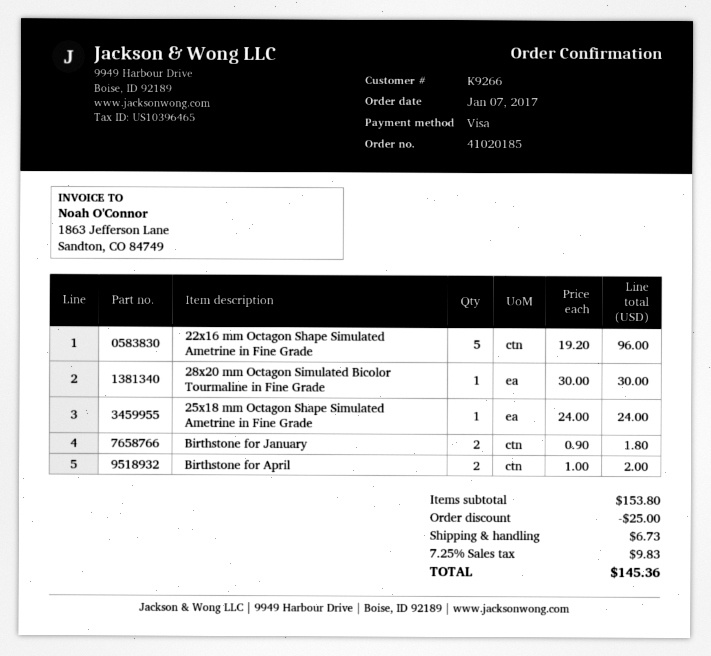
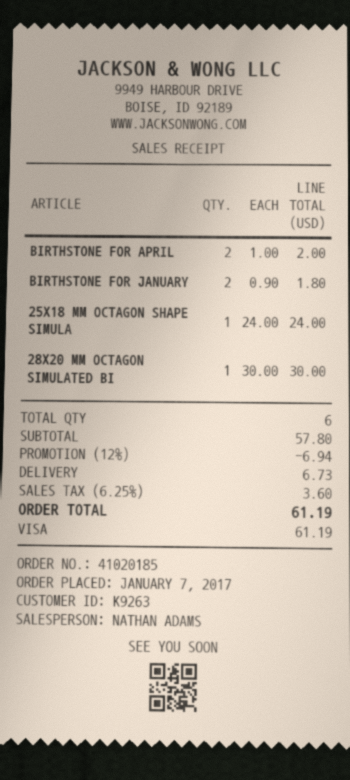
customer number: K9266 -> K9263
22x16 mm Octagon Shape Simulated Ametrine in Fine Grade: 5 x 19.20 = 96.00 -> none
subtotal: 153.80 -> 57.80
discount: 25.00 -> 6.94
tax: 7.25% = 9.83 -> 6.25% = 3.60
total: 145.36 -> 61.19

